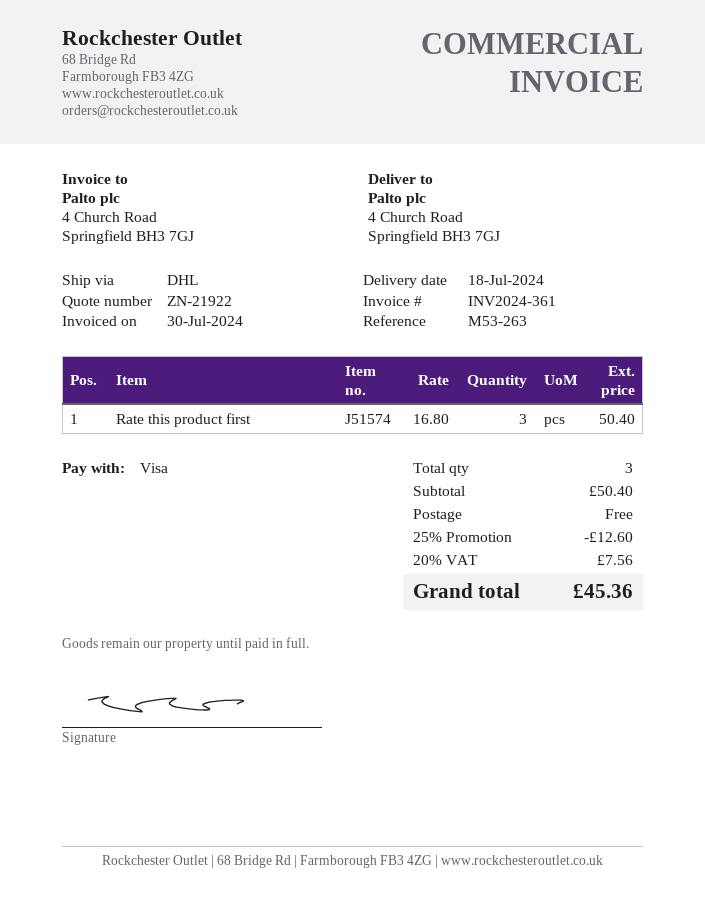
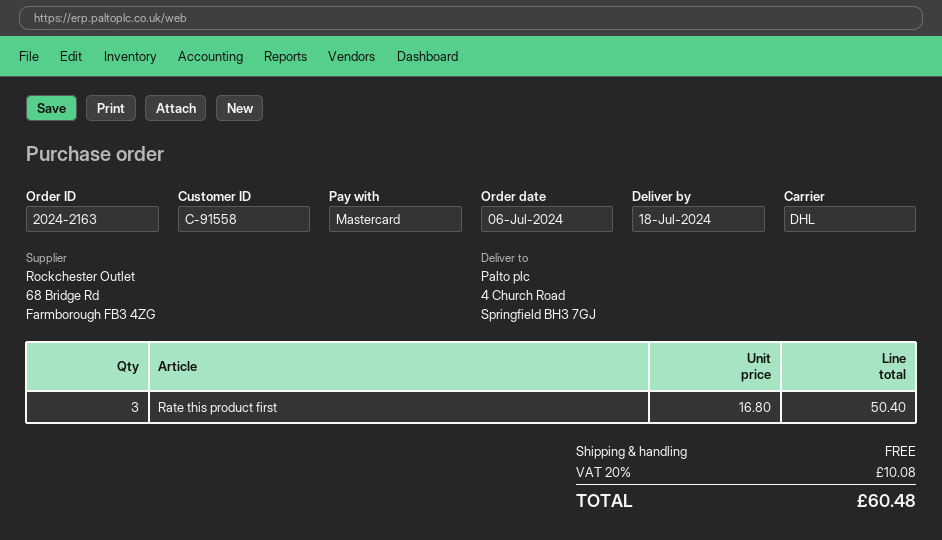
payment method: Visa -> Mastercard
discount: 25% = 12.60 -> none
tax: 20% = 7.56 -> 20% = 10.08
total: 45.36 -> 60.48

